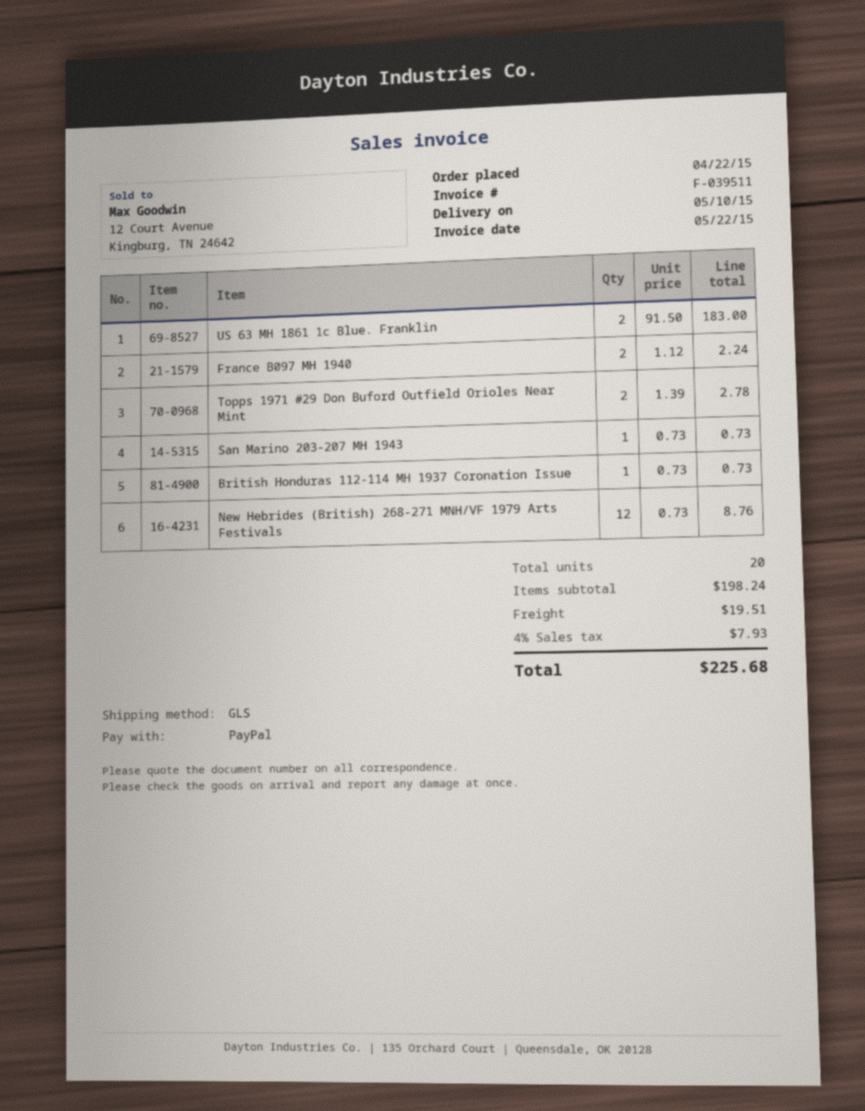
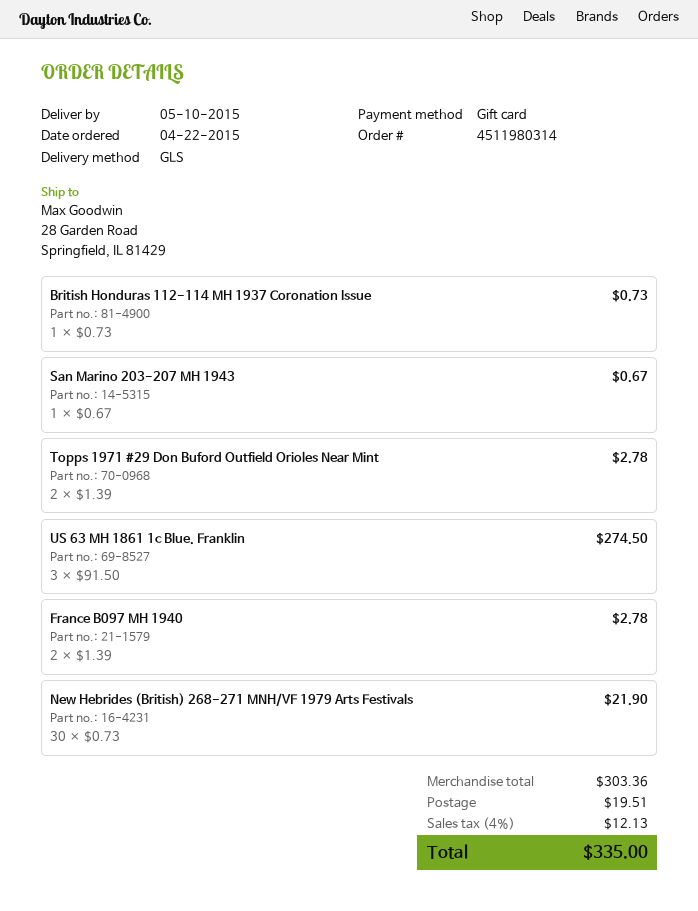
payment method: PayPal -> gift card
US 63 MH 1861 1c Blue. Franklin: 2 x 91.50 = 183.00 -> 3 x 91.50 = 274.50
France B097 MH 1940: 2 x 1.12 = 2.24 -> 2 x 1.39 = 2.78
San Marino 203-207 MH 1943: 1 x 0.73 = 0.73 -> 1 x 0.67 = 0.67
New Hebrides (British) 268-271 MNH/VF 1979 Arts Festivals: 12 x 0.73 = 8.76 -> 30 x 0.73 = 21.90
subtotal: 198.24 -> 303.36
tax: 4% = 7.93 -> 4% = 12.13
total: 225.68 -> 335.00

